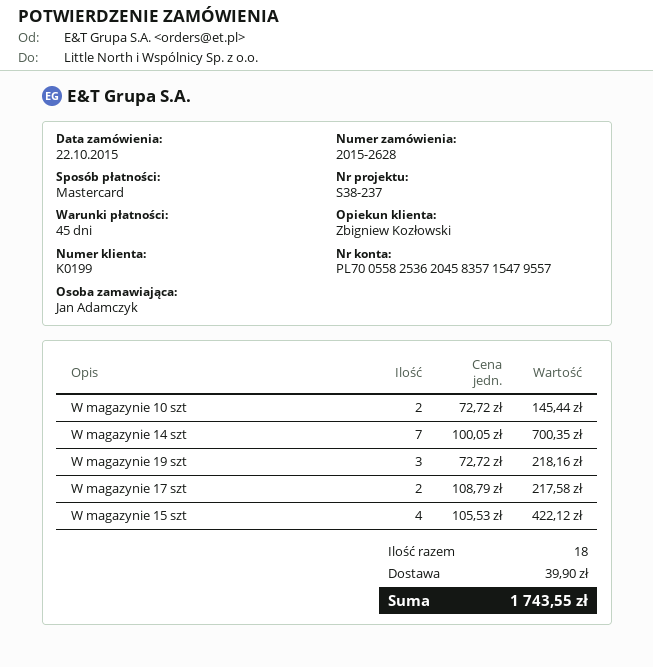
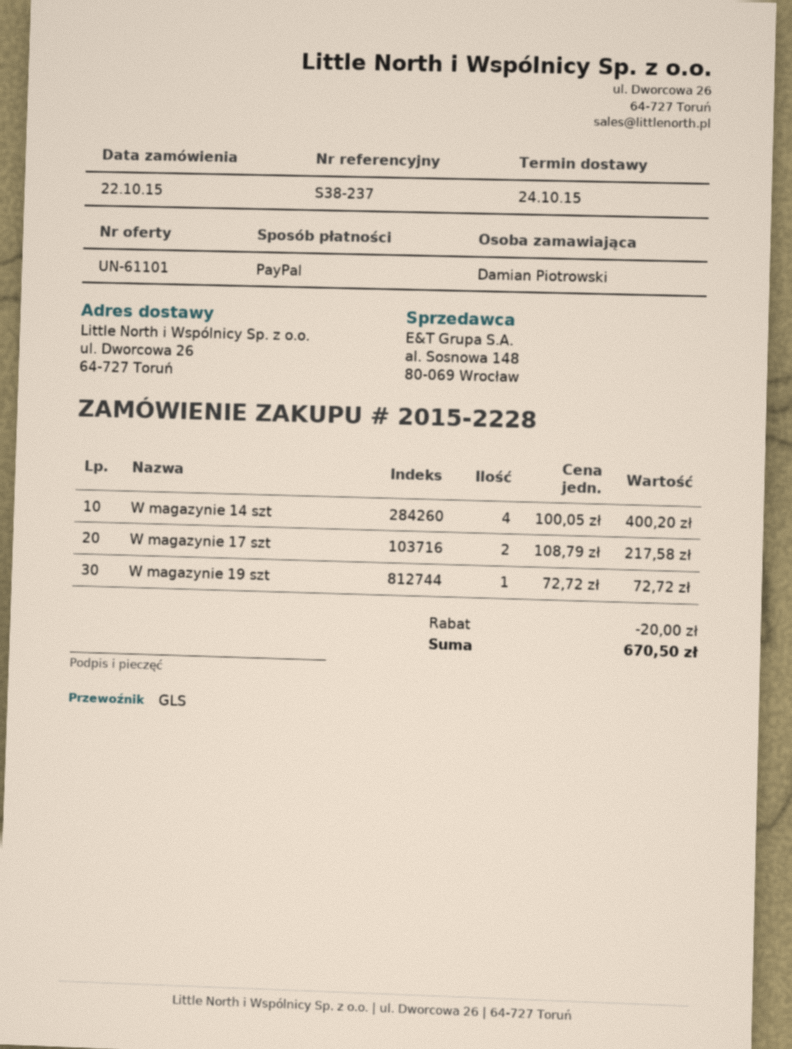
order number: 2015-2628 -> 2015-2228
ordered by: Jan Adamczyk -> Damian Piotrowski
payment method: Mastercard -> PayPal
W magazynie 10 szt: 2 x 72.72 = 145.44 -> none
W magazynie 14 szt: 7 x 100.05 = 700.35 -> 4 x 100.05 = 400.20
W magazynie 19 szt: 3 x 72.72 = 218.16 -> 1 x 72.72 = 72.72
W magazynie 15 szt: 4 x 105.53 = 422.12 -> none
discount: none -> 20.00
shipping: 39.90 -> none
total: 1743.55 -> 670.50

